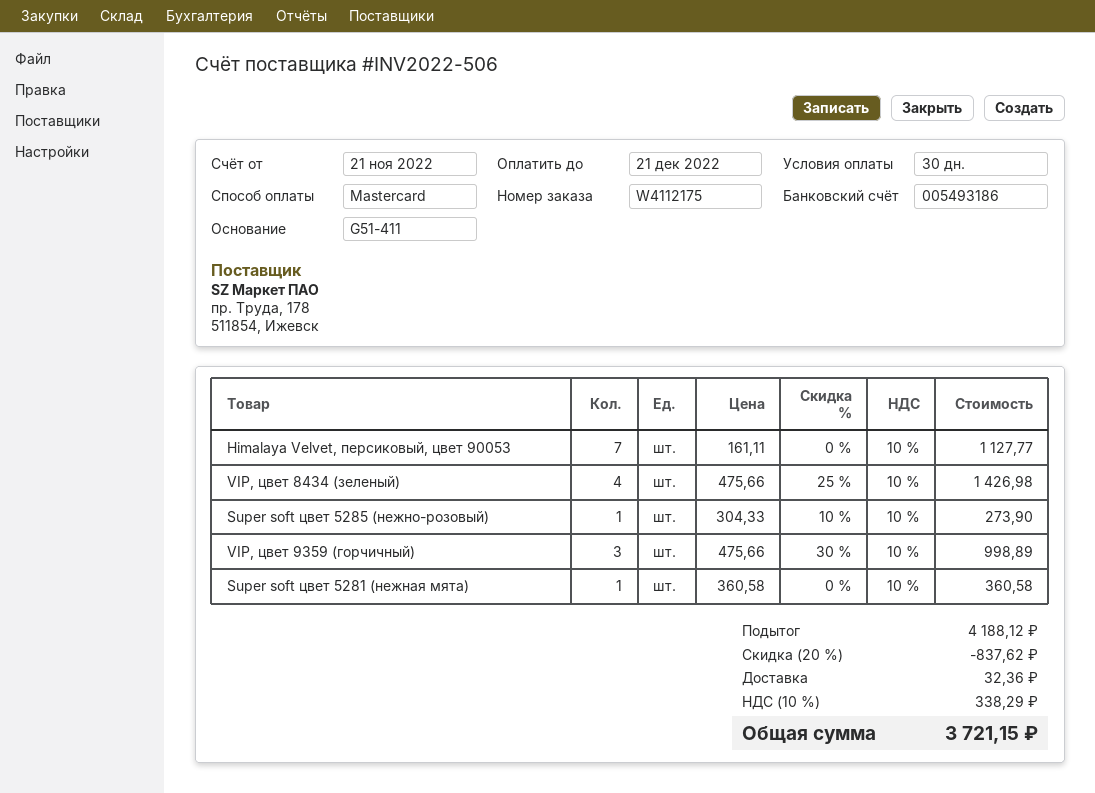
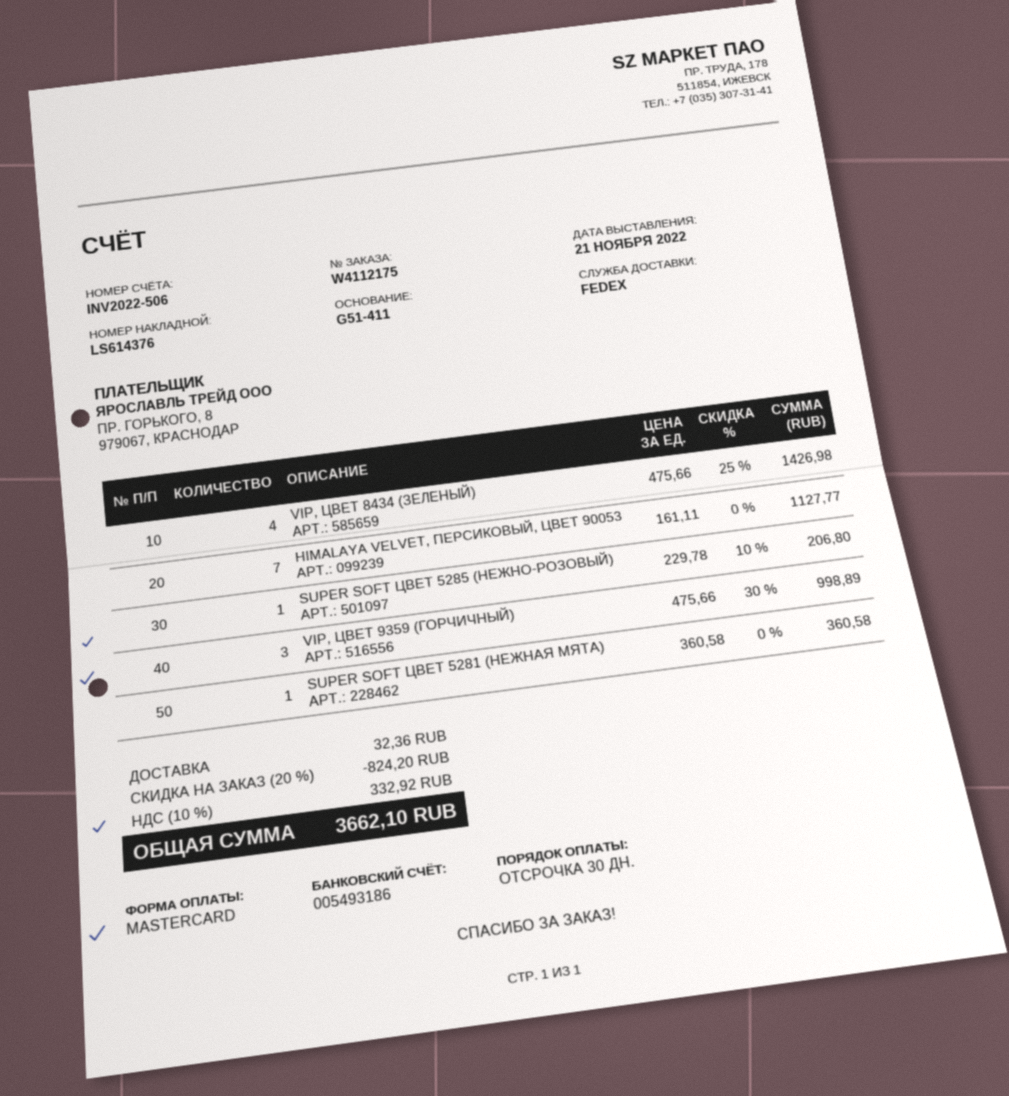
Super soft цвет 5285 (нежно-розовый): 1 x 304.33 - 10% = 273.90 -> 1 x 229.78 - 10% = 206.80
discount: 20% = 837.62 -> 20% = 824.20
tax: 10% = 338.29 -> 10% = 332.92
total: 3721.15 -> 3662.10

